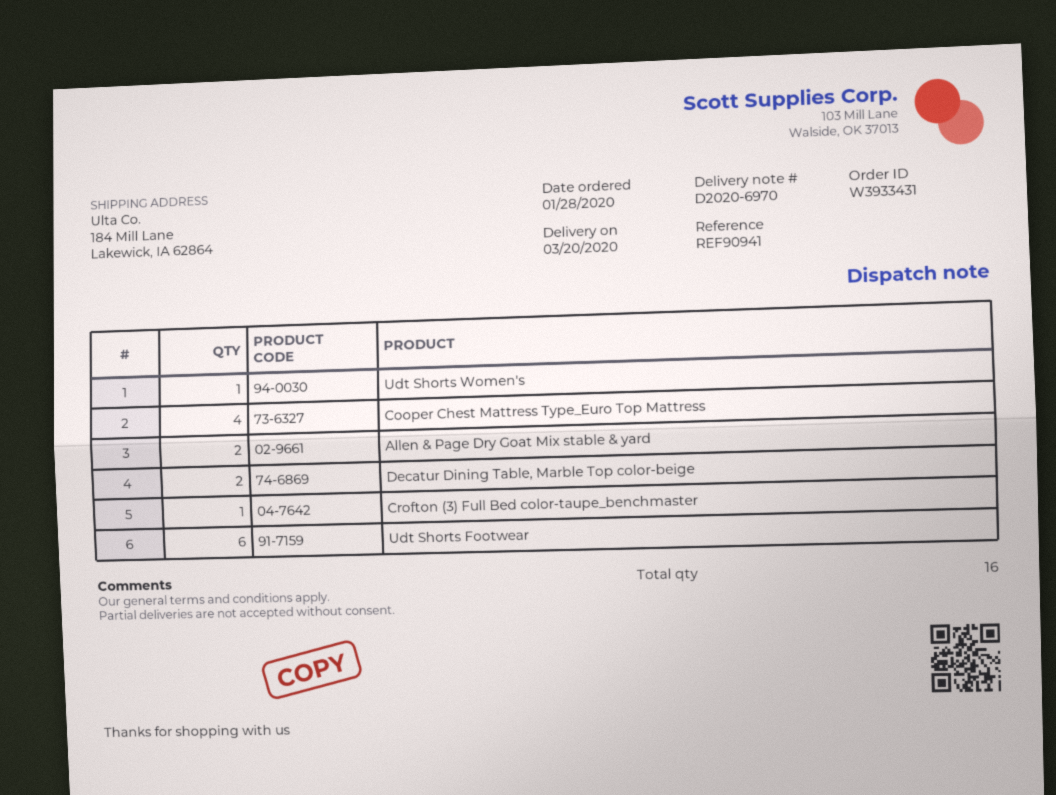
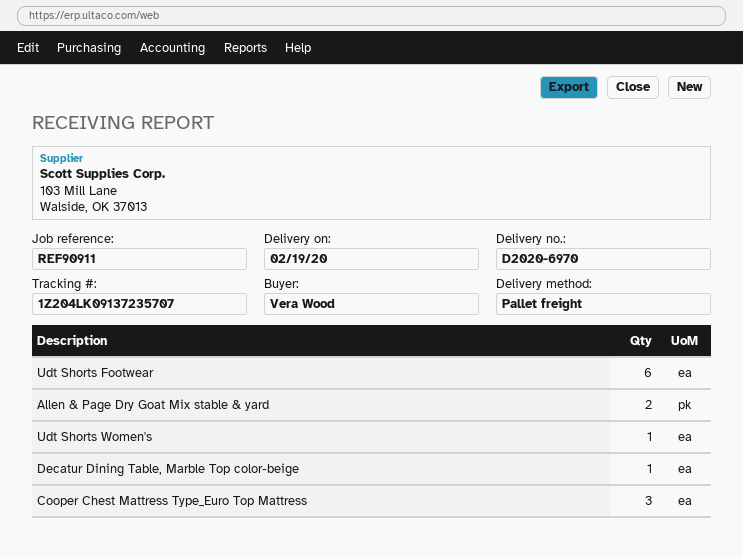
delivery date: 2020-03-20 -> 2020-02-19
reference: REF90941 -> REF90911
Cooper Chest Mattress Type_Euro Top Mattress: 4 -> 3
Decatur Dining Table, Marble Top color-beige: 2 -> 1
Crofton (3) Full Bed color-taupe_benchmaster: 1 -> none

